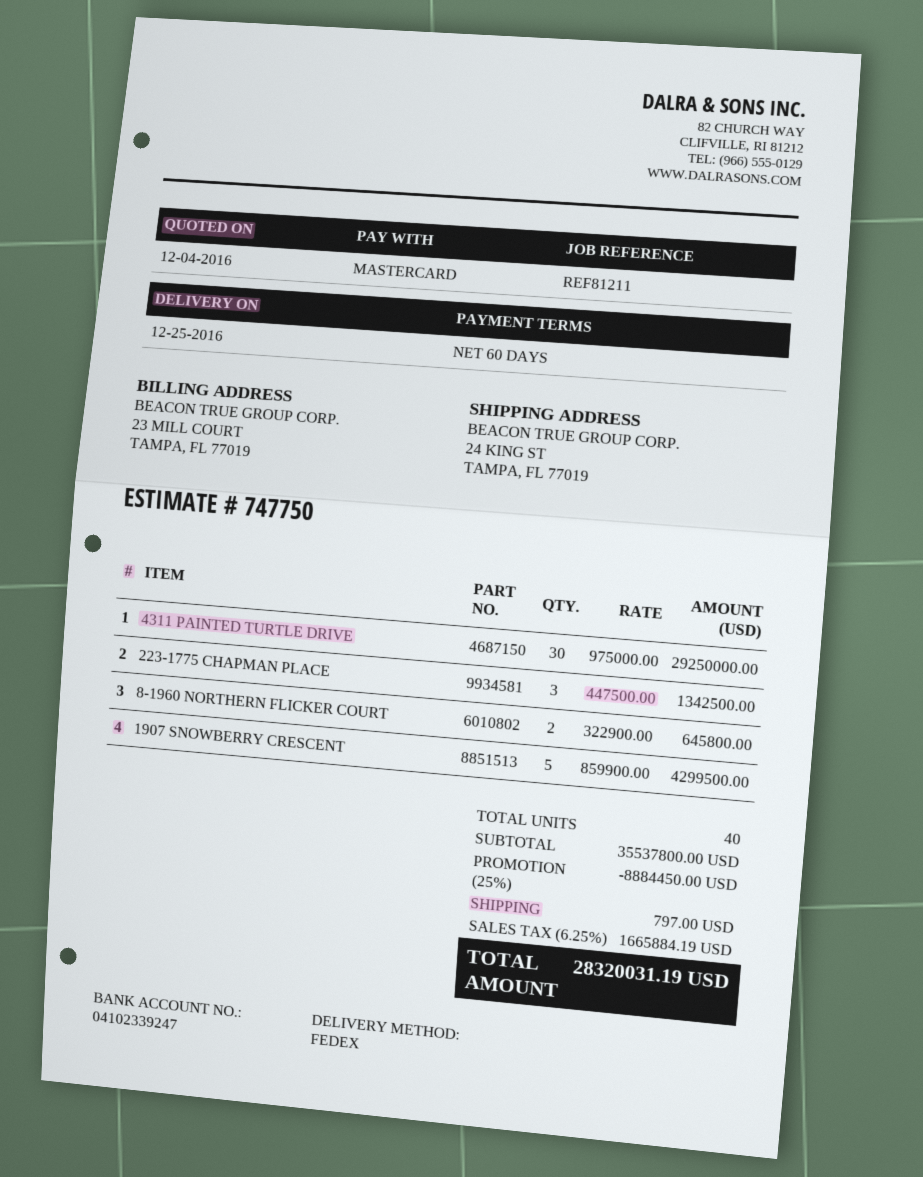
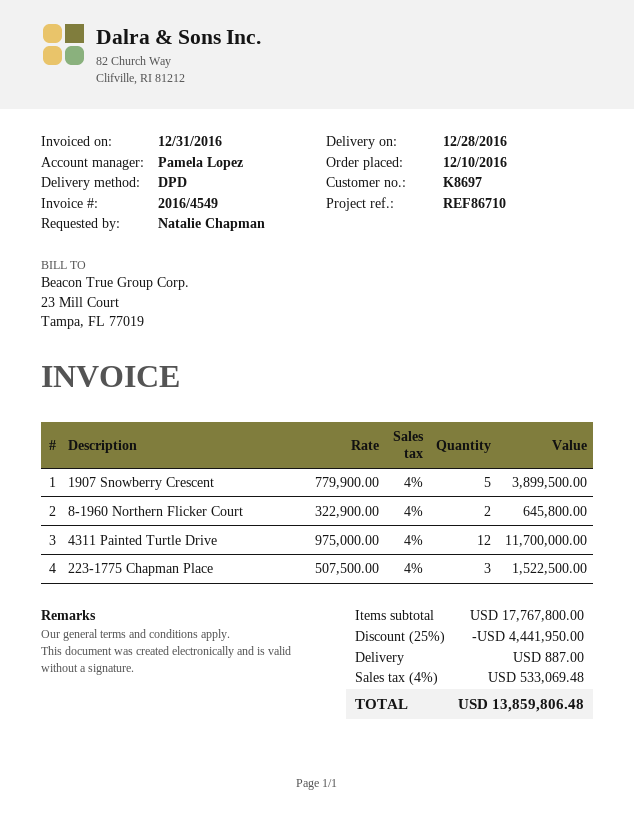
delivery date: 2016-12-25 -> 2016-12-28
reference: REF81211 -> REF86710
shipping method: FedEx -> DPD
4311 PAINTED TURTLE DRIVE: 30 x 975000.00 = 29250000.00 -> 12 x 975000.00 = 11700000.00
223-1775 CHAPMAN PLACE: 3 x 447500.00 = 1342500.00 -> 3 x 507500.00 = 1522500.00
1907 SNOWBERRY CRESCENT: 5 x 859900.00 = 4299500.00 -> 5 x 779900.00 = 3899500.00
subtotal: 35537800.00 -> 17767800.00
discount: 25% = 8884450.00 -> 25% = 4441950.00
shipping: 797.00 -> 887.00
tax: 6.25% = 1665884.19 -> 4% = 533069.48
total: 28320031.19 -> 13859806.48

